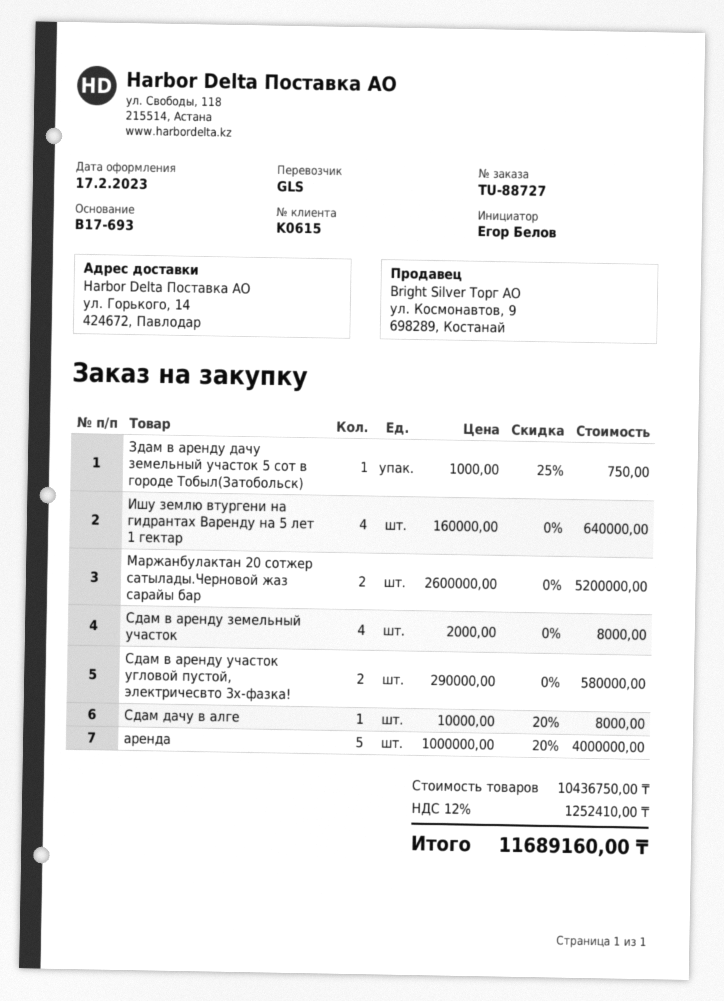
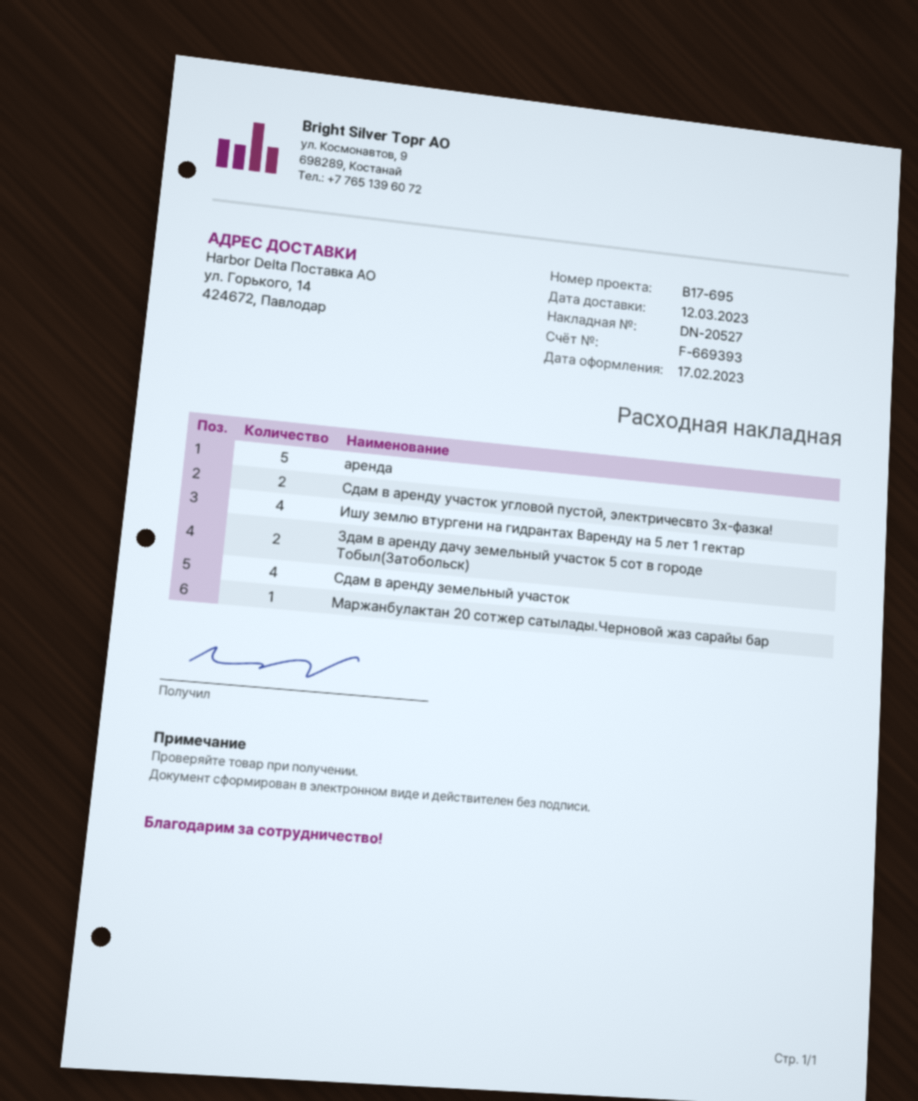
reference: B17-693 -> B17-695
Здам в аренду дачу земельный участок 5 сот в городе Тобыл(Затобольск): 1 -> 2
Маржанбулактан 20 сотжер сатылады.Черновой жаз сарайы бар: 2 -> 1
Сдам дачу в алге: 1 -> none

